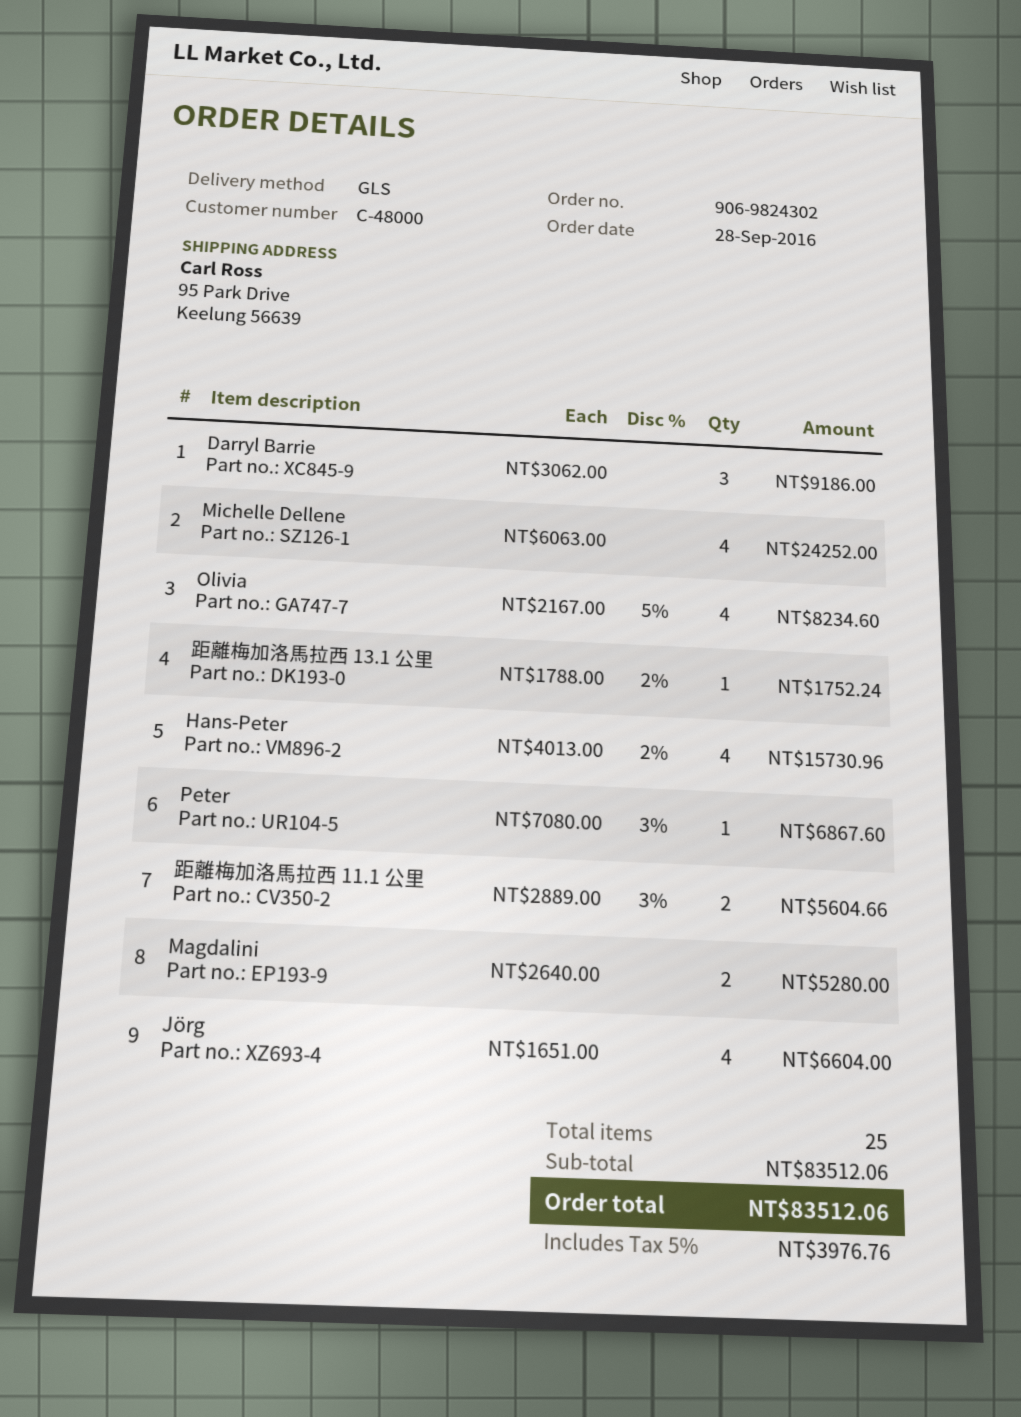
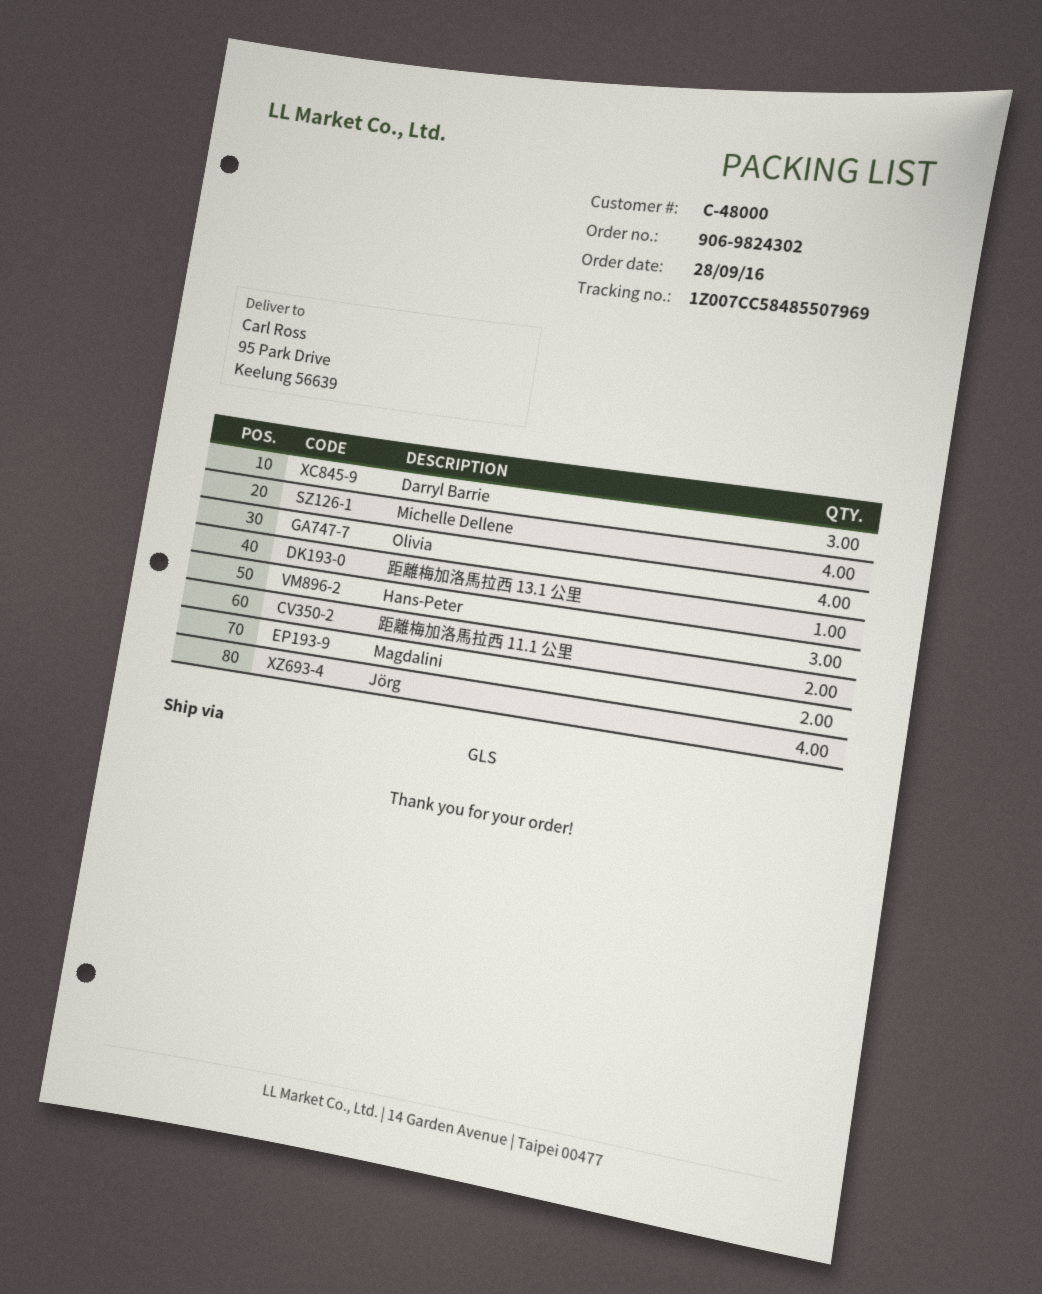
Hans-Peter: 4 -> 3
Peter: 1 -> none

